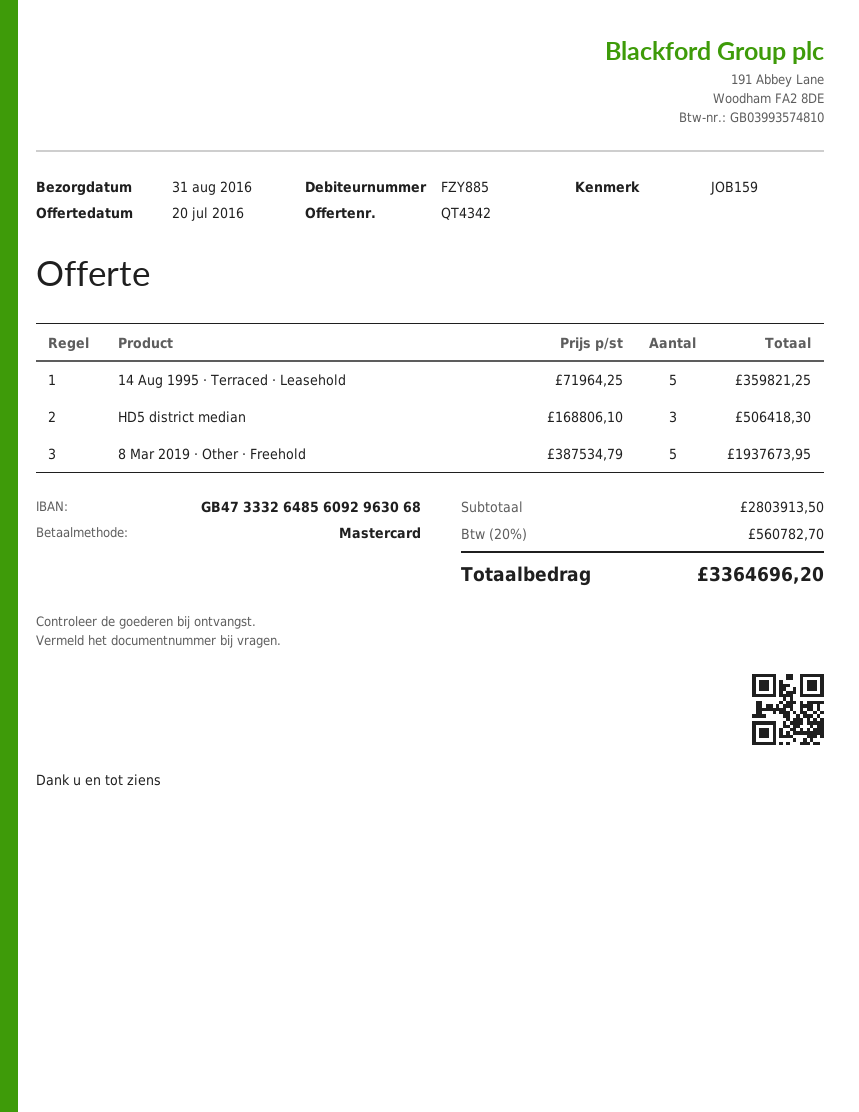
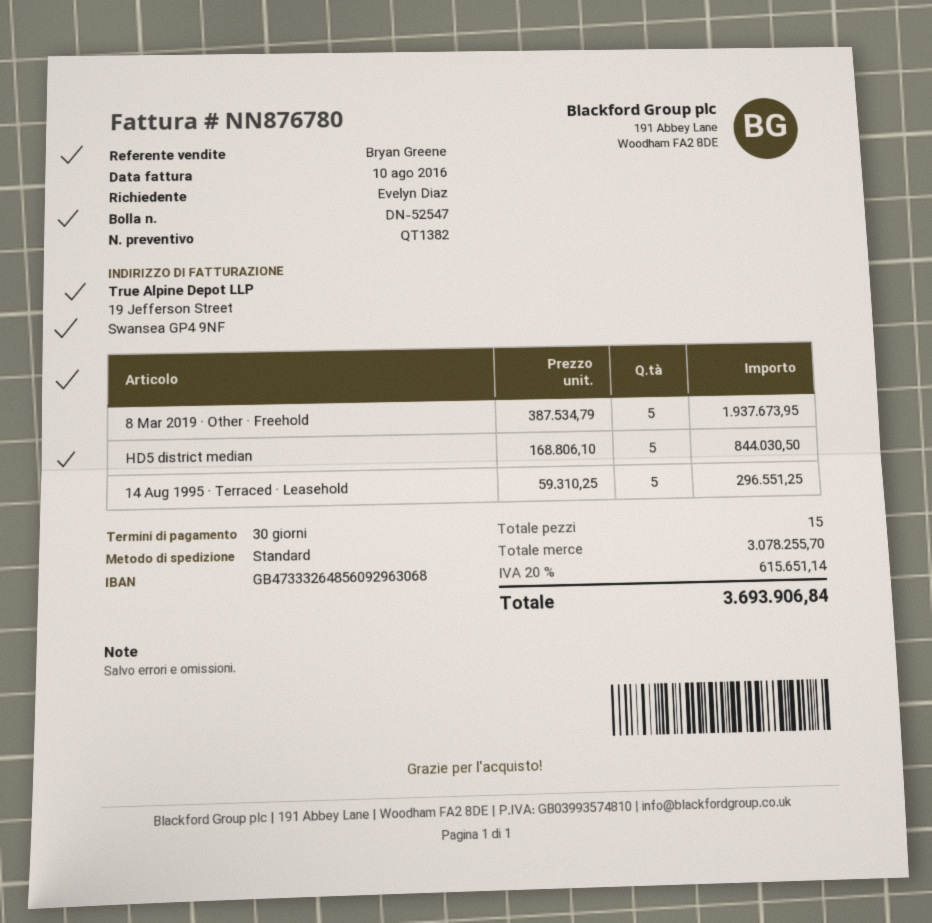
quote number: QT4342 -> QT1382
14 Aug 1995 · Terraced · Leasehold: 5 x 71964.25 = 359821.25 -> 5 x 59310.25 = 296551.25
HD5 district median: 3 x 168806.10 = 506418.30 -> 5 x 168806.10 = 844030.50
subtotal: 2803913.50 -> 3078255.70
tax: 20% = 560782.70 -> 20% = 615651.14
total: 3364696.20 -> 3693906.84

